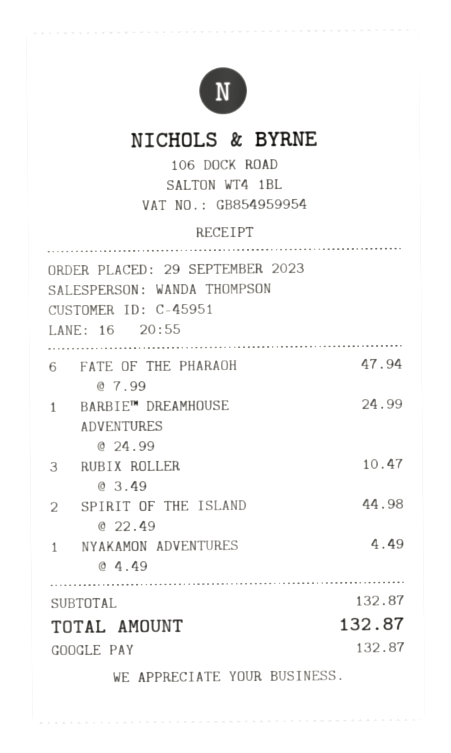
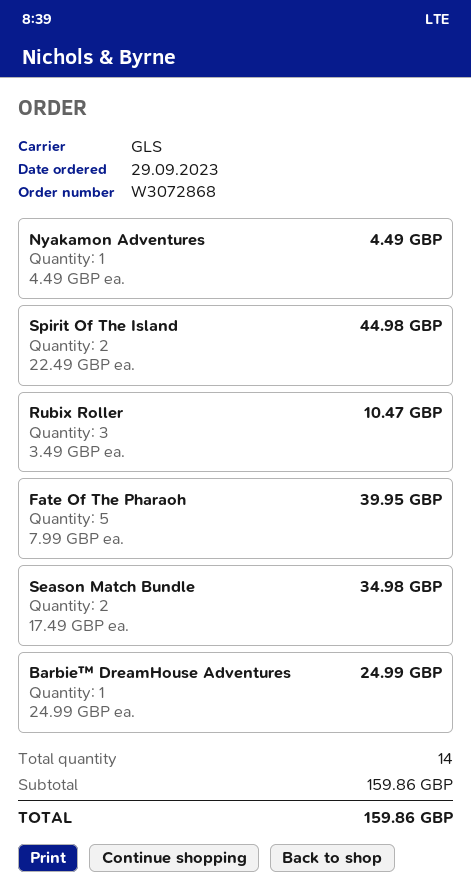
FATE OF THE PHARAOH: 6 x 7.99 = 47.94 -> 5 x 7.99 = 39.95
Season Match Bundle: none -> 2 x 17.49 = 34.98
subtotal: 132.87 -> 159.86
total: 132.87 -> 159.86

